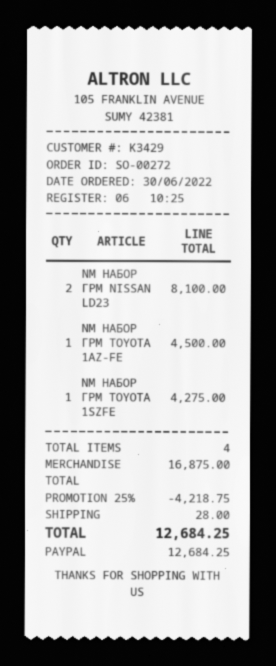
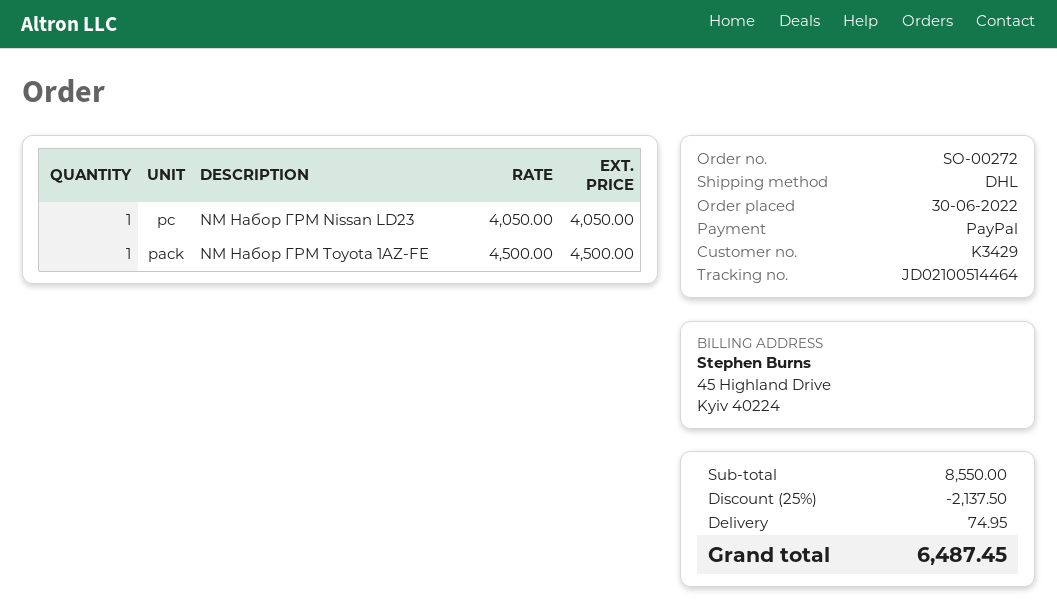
NM НАБОР ГРМ NISSAN LD23: 2 for 8100.00 -> 1 for 4050.00
NM НАБОР ГРМ TOYOTA 1SZFE: 1 for 4275.00 -> none
subtotal: 16875.00 -> 8550.00
discount: 25% = 4218.75 -> 25% = 2137.50
shipping: 28.00 -> 74.95
total: 12684.25 -> 6487.45

